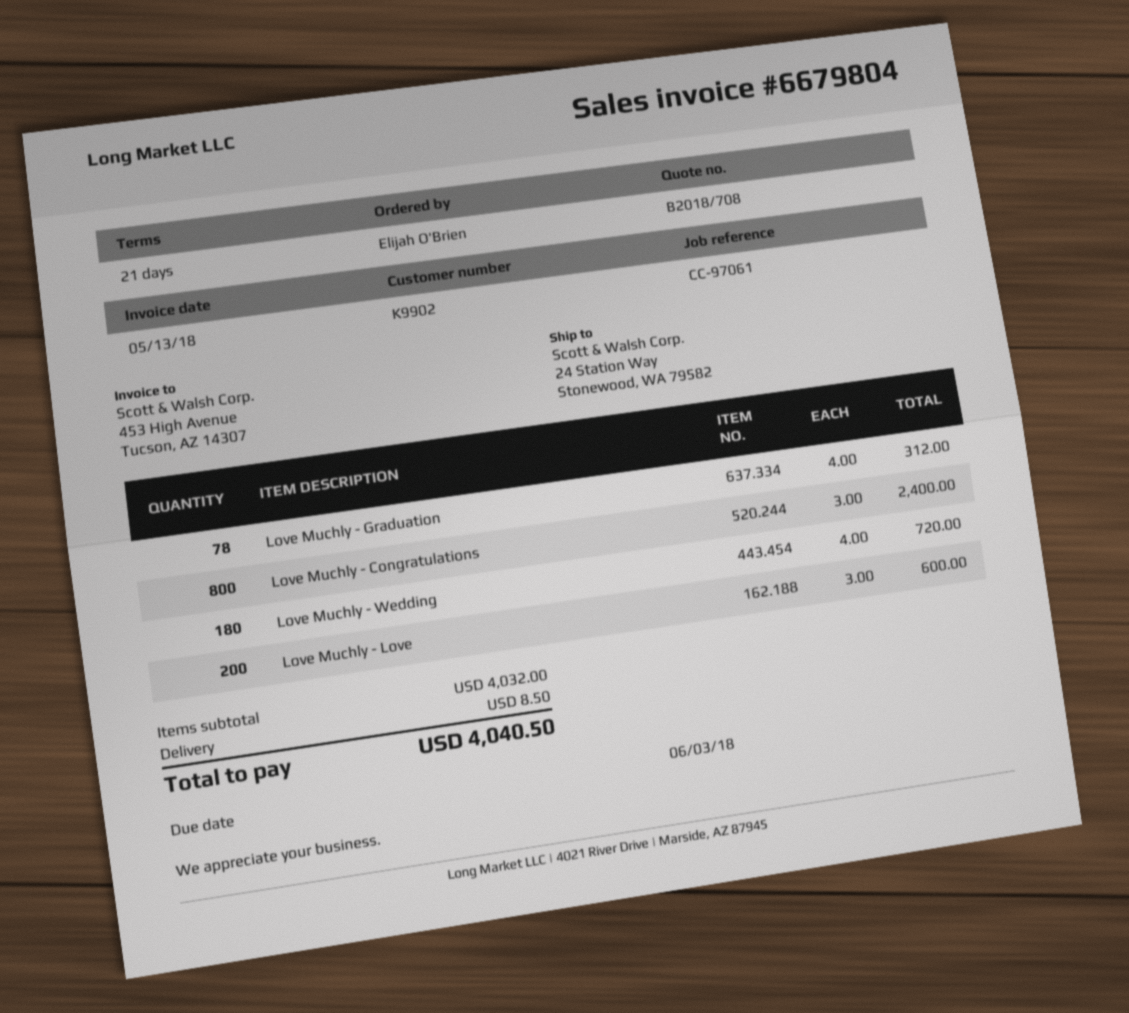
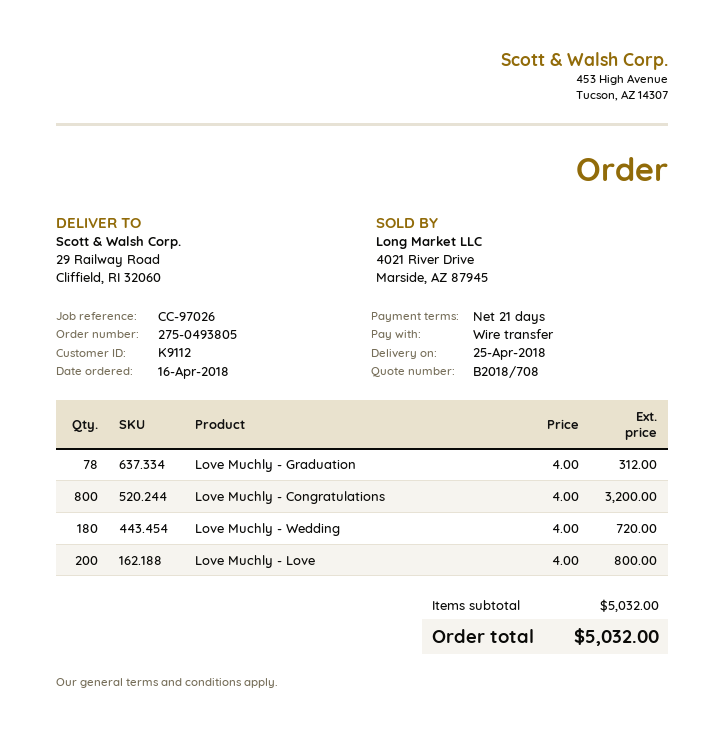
customer number: K9902 -> K9112
reference: CC-97061 -> CC-97026
ship to: 24 Station Way, Stonewood, WA 79582 -> 29 Railway Road, Cliffield, RI 32060
Love Muchly - Congratulations: 800 x 3.00 = 2400.00 -> 800 x 4.00 = 3200.00
Love Muchly - Love: 200 x 3.00 = 600.00 -> 200 x 4.00 = 800.00
subtotal: 4032.00 -> 5032.00
shipping: 8.50 -> none
total: 4040.50 -> 5032.00

